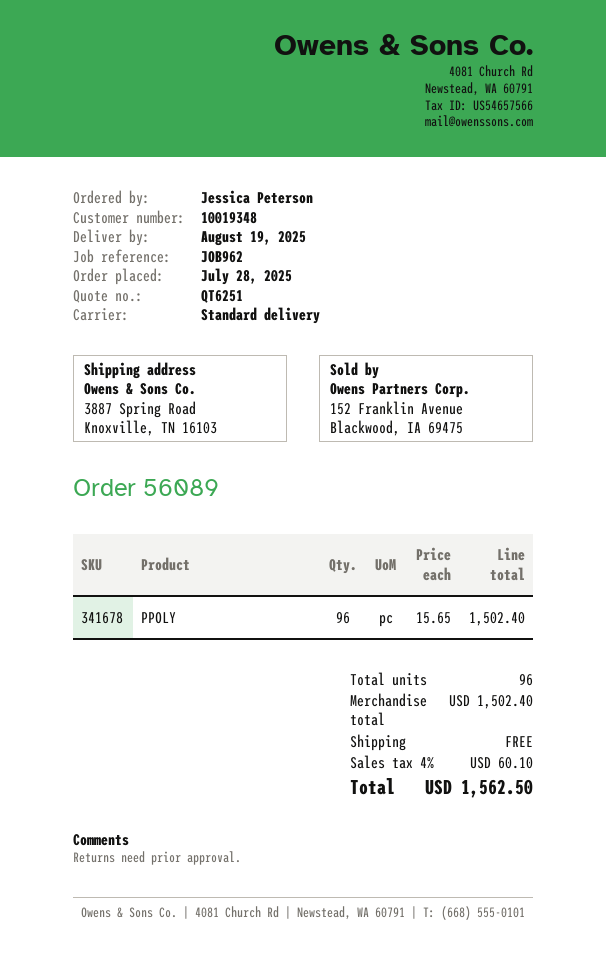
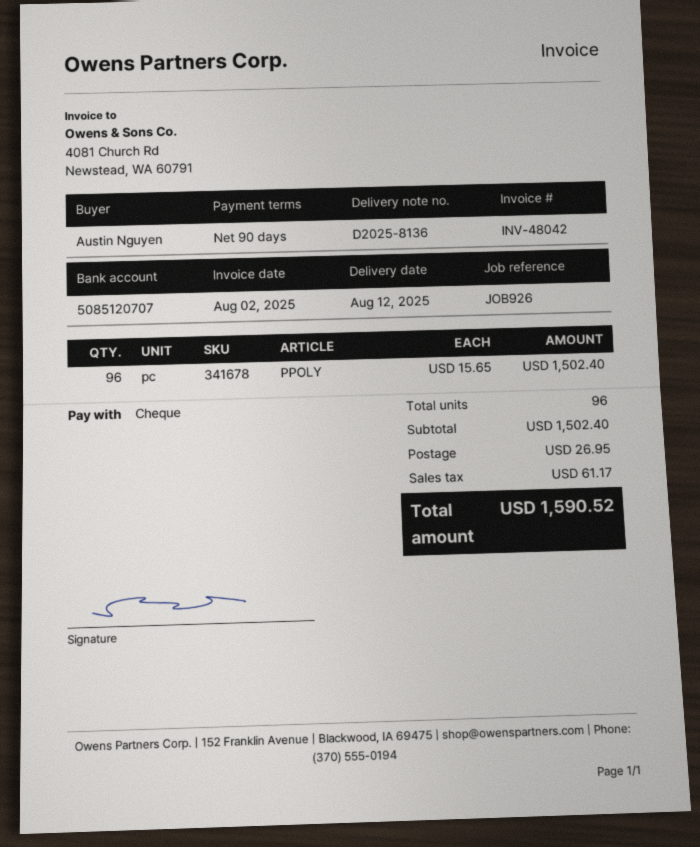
delivery date: 2025-08-19 -> 2025-08-12
reference: JOB962 -> JOB926
ordered by: Jessica Peterson -> Austin Nguyen
shipping: 0.00 -> 26.95
tax: 60.10 -> 61.17
total: 1562.50 -> 1590.52

